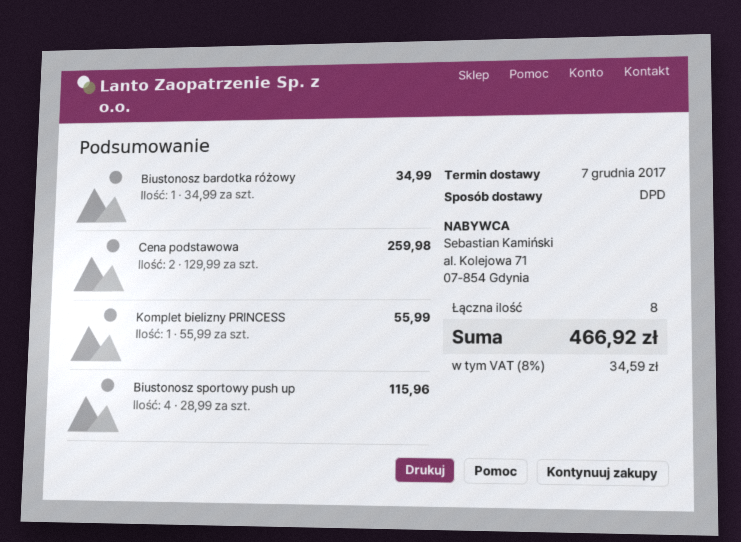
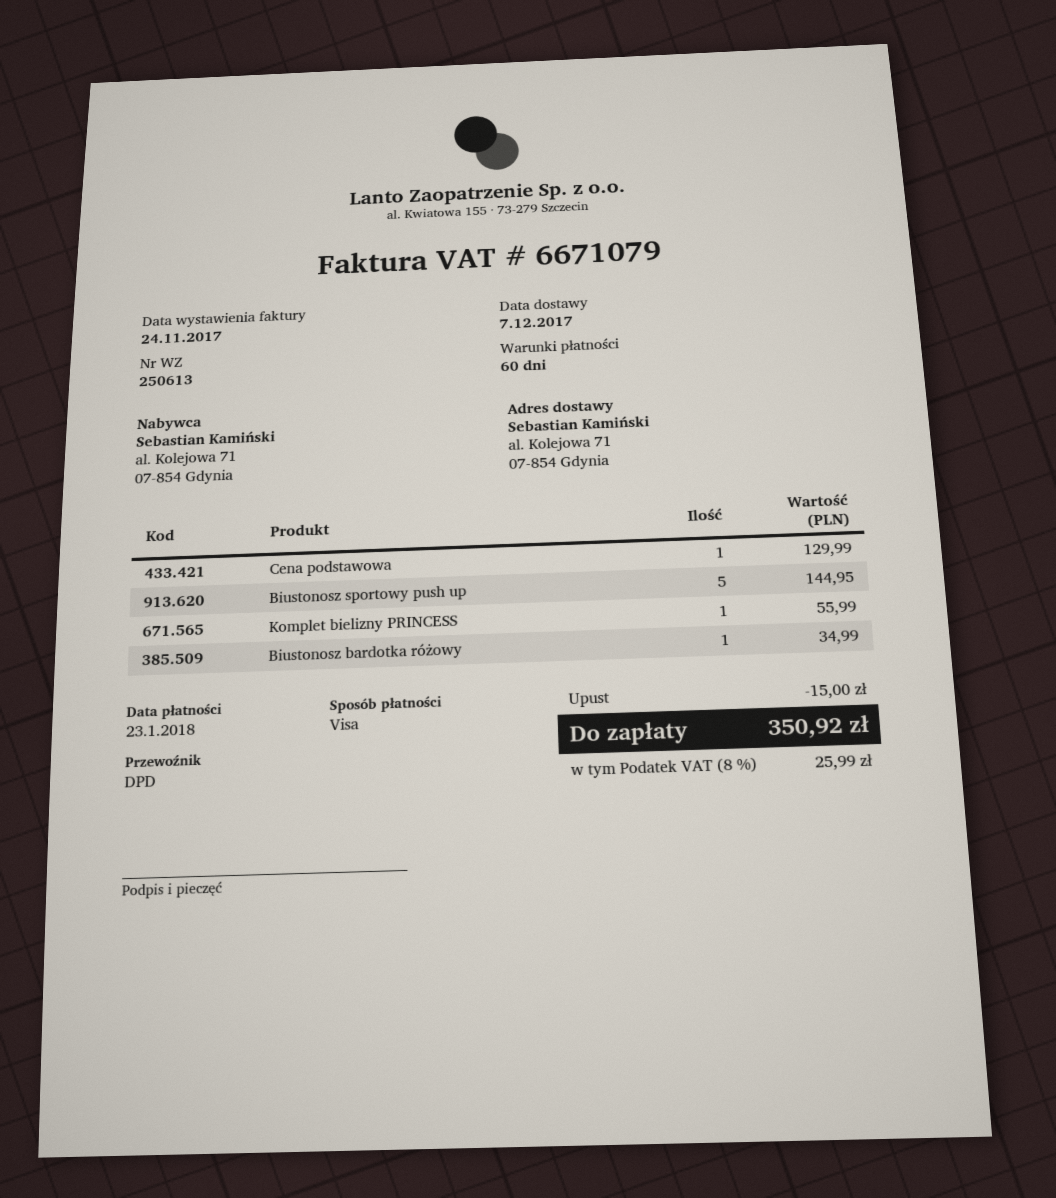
Cena podstawowa: 2 for 259.98 -> 1 for 129.99
Biustonosz sportowy push up: 4 for 115.96 -> 5 for 144.95
discount: none -> 15.00
tax: 8% = 34.59 -> 8% = 25.99
total: 466.92 -> 350.92

